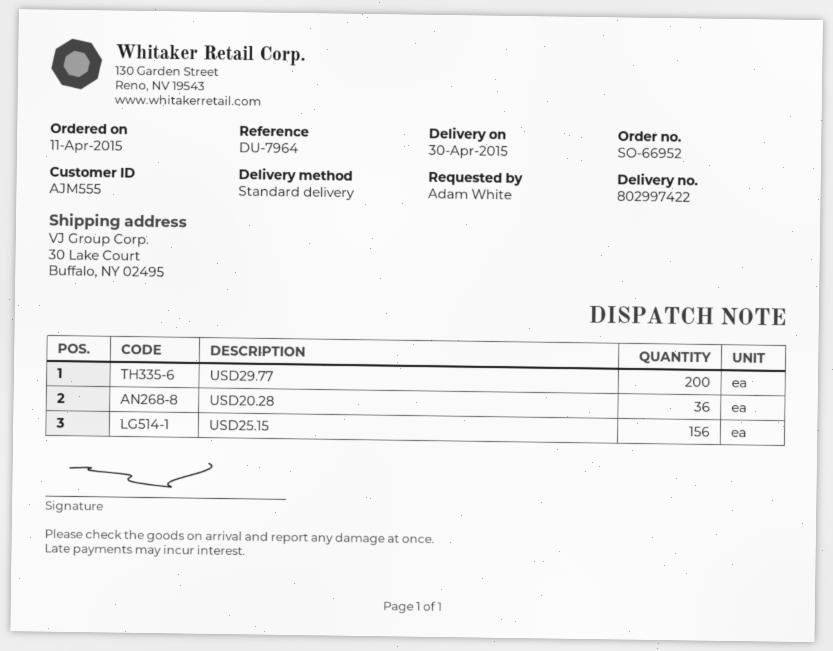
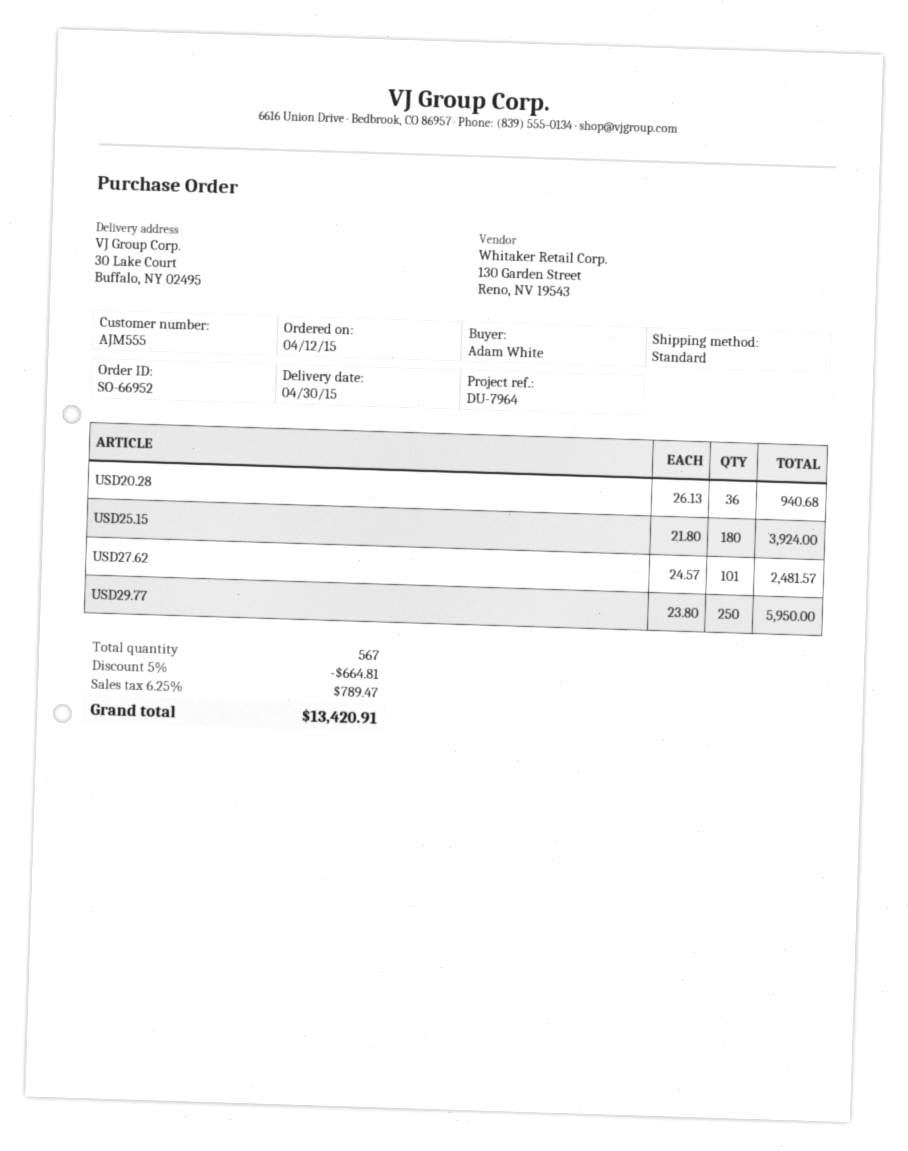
order date: 2015-04-11 -> 2015-04-12
USD29.77: 200 -> 250
USD25.15: 156 -> 180
USD27.62: none -> 101

